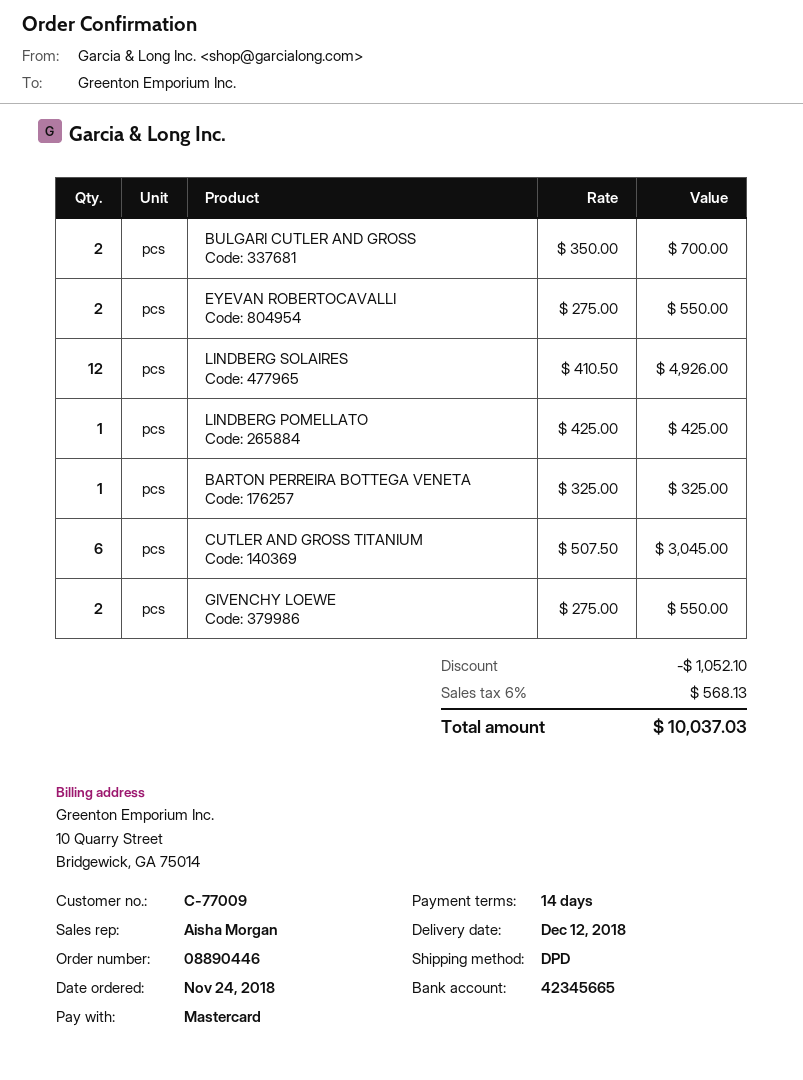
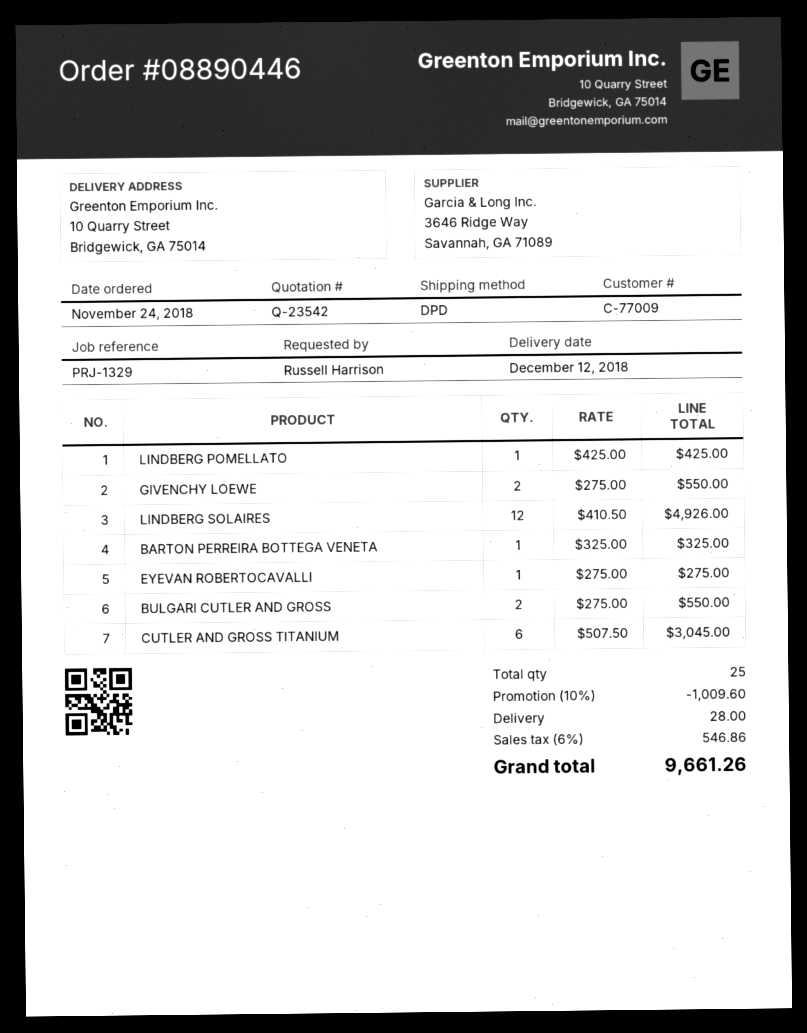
BULGARI CUTLER AND GROSS: 2 x 350.00 = 700.00 -> 2 x 275.00 = 550.00
EYEVAN ROBERTOCAVALLI: 2 x 275.00 = 550.00 -> 1 x 275.00 = 275.00
discount: 1052.10 -> 1009.60
shipping: none -> 28.00
tax: 6% = 568.13 -> 6% = 546.86
total: 10037.03 -> 9661.26

